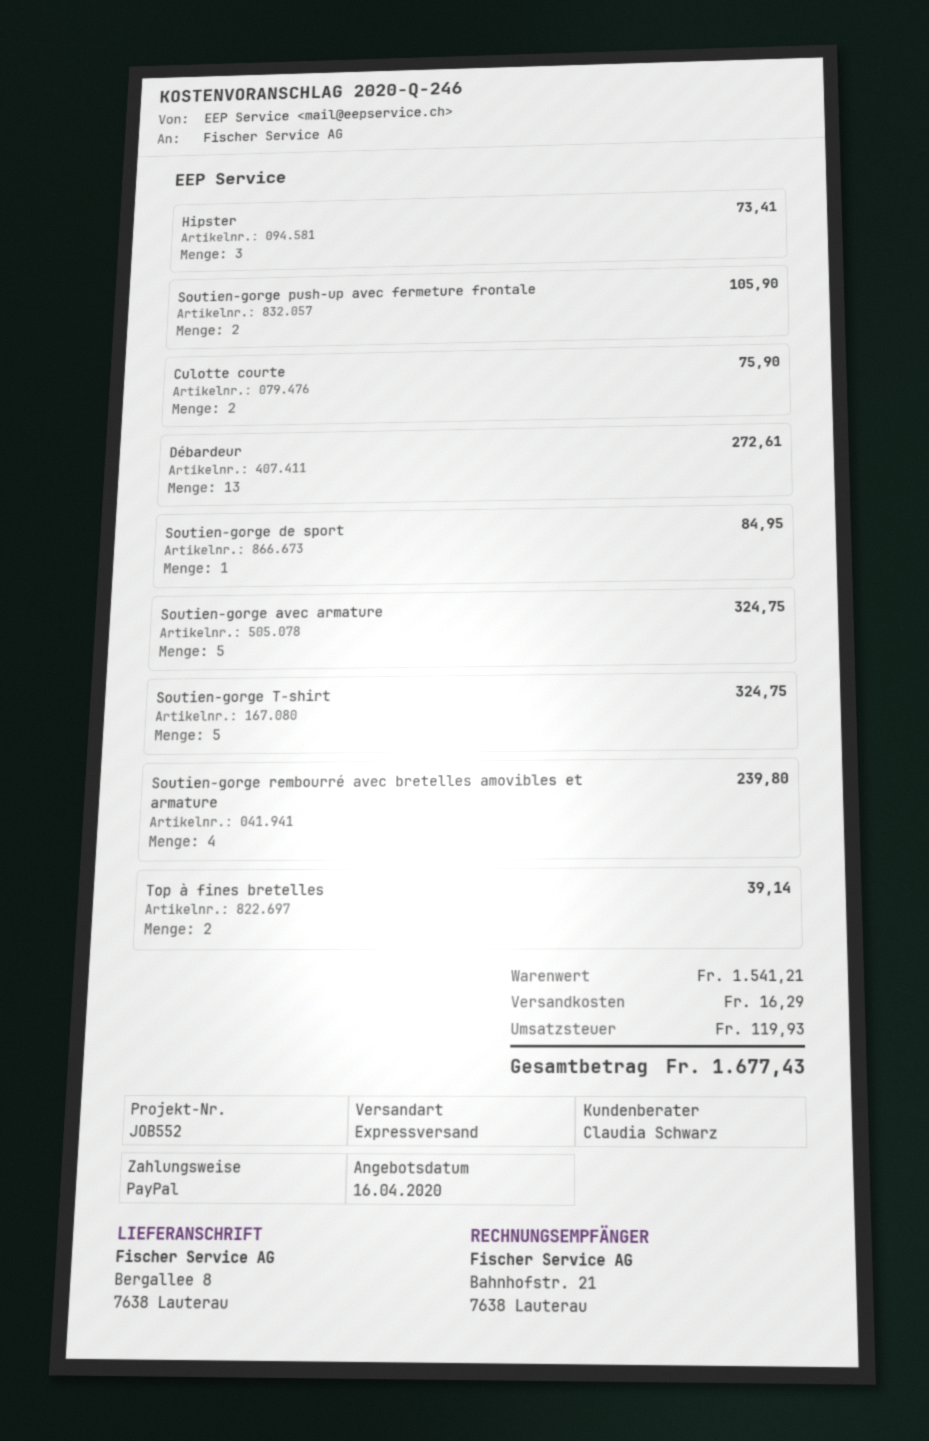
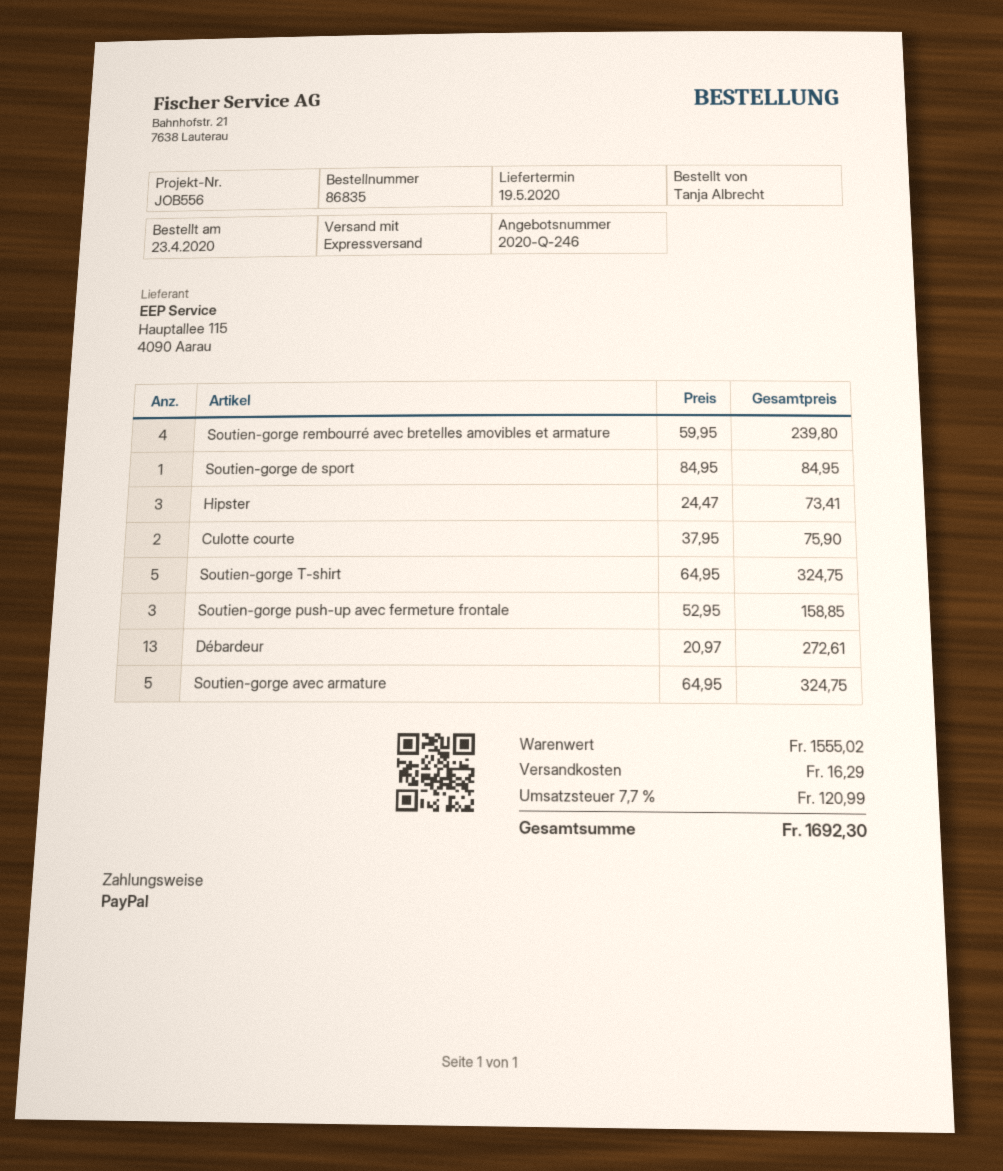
reference: JOB552 -> JOB556
Soutien-gorge push-up avec fermeture frontale: 2 for 105.90 -> 3 for 158.85
Top à fines bretelles: 2 for 39.14 -> none
subtotal: 1541.21 -> 1555.02
tax: 119.93 -> 120.99
total: 1677.43 -> 1692.30

